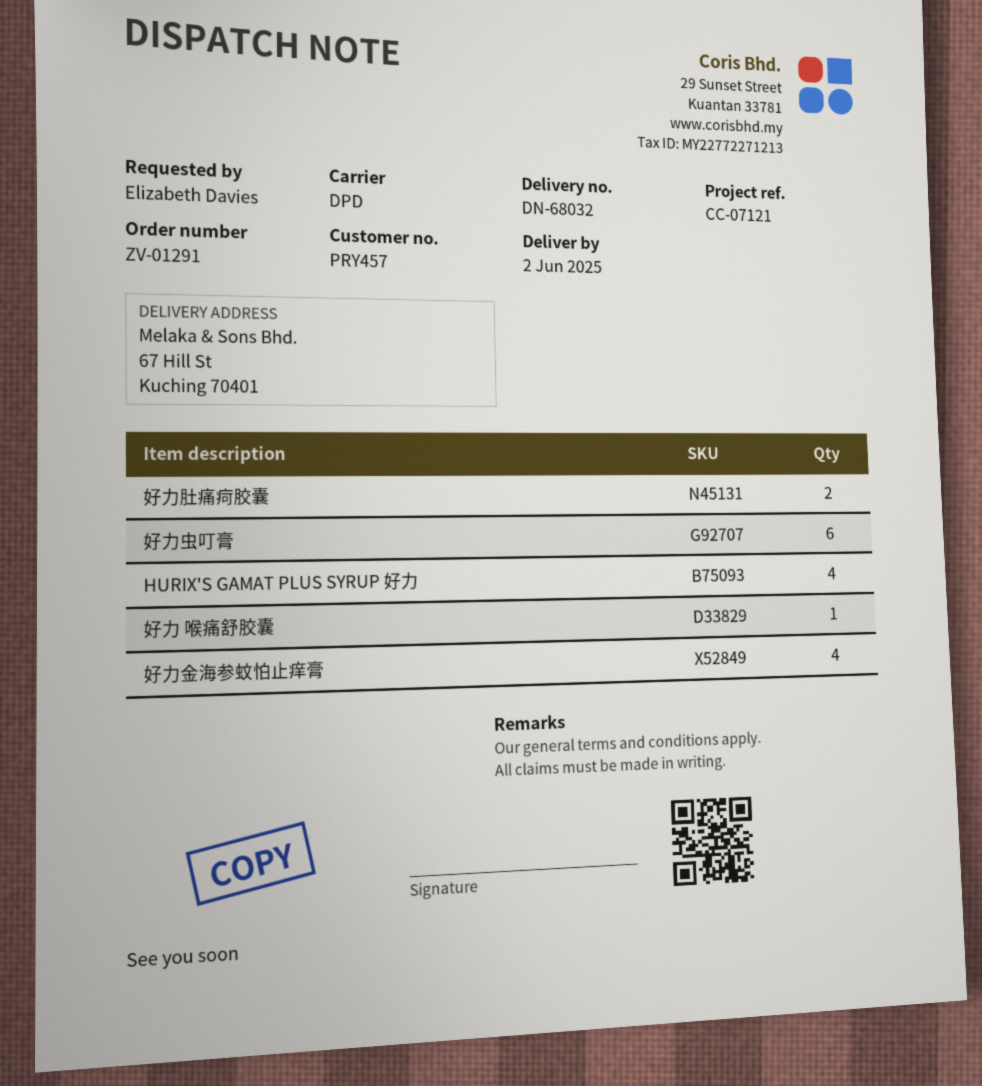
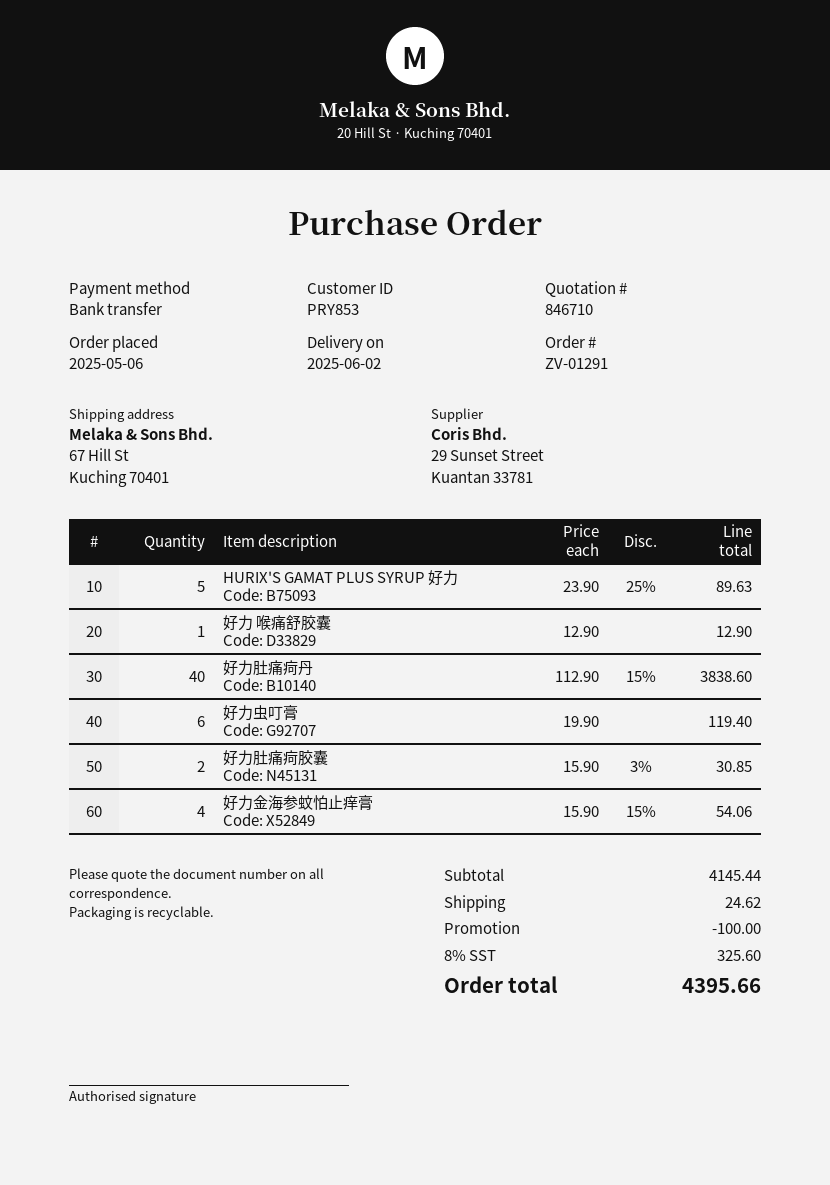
customer number: PRY457 -> PRY853
HURIX'S GAMAT PLUS SYRUP 好力: 4 -> 5
好力肚痛疴丹: none -> 40

